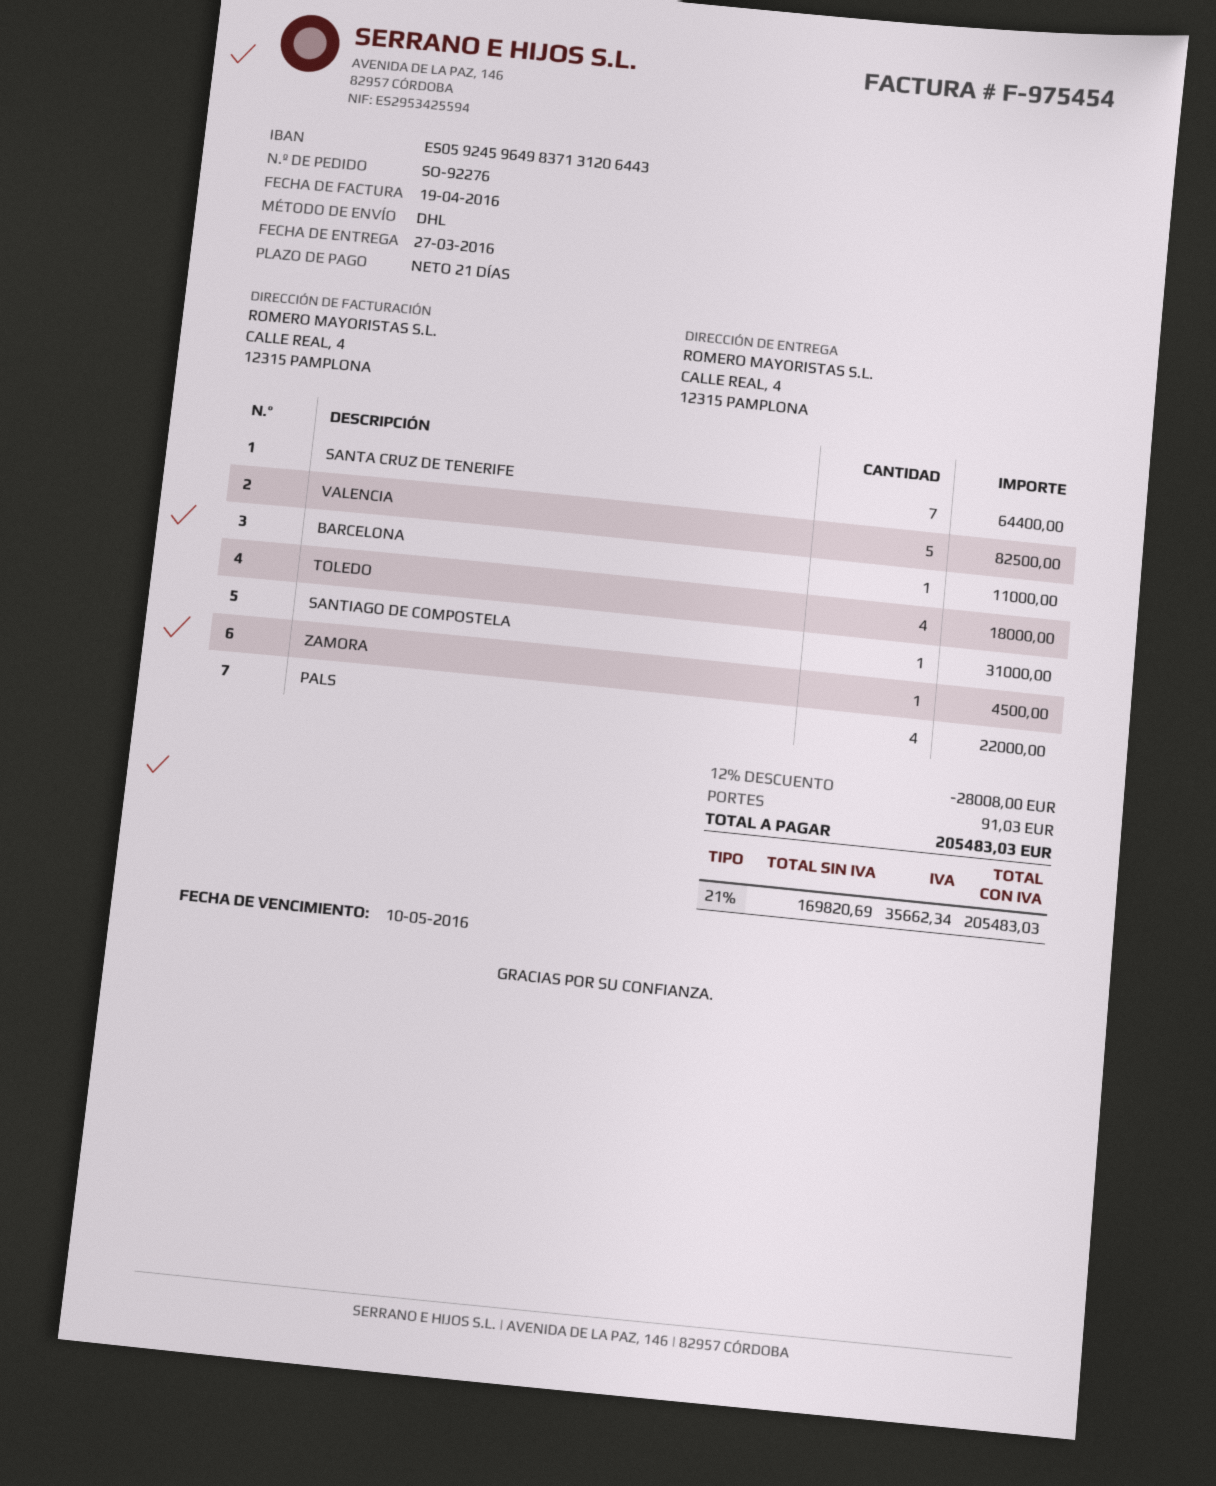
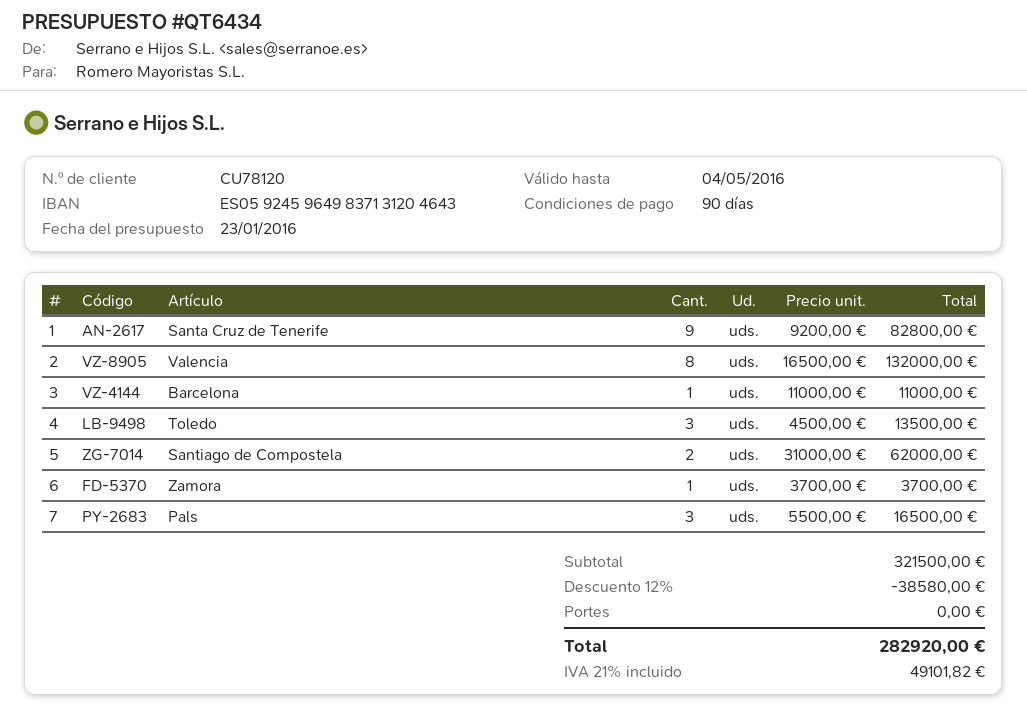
payment terms: 21 days -> 90 days
bank account: ES0592459649837131206443 -> ES0592459649837131204643
SANTA CRUZ DE TENERIFE: 7 for 64400.00 -> 9 for 82800.00
VALENCIA: 5 for 82500.00 -> 8 for 132000.00
TOLEDO: 4 for 18000.00 -> 3 for 13500.00
SANTIAGO DE COMPOSTELA: 1 for 31000.00 -> 2 for 62000.00
ZAMORA: 1 for 4500.00 -> 1 for 3700.00
PALS: 4 for 22000.00 -> 3 for 16500.00
discount: 12% = 28008.00 -> 12% = 38580.00
shipping: 91.03 -> 0.00
tax: 21% = 35662.34 -> 21% = 49101.82
total: 205483.03 -> 282920.00

